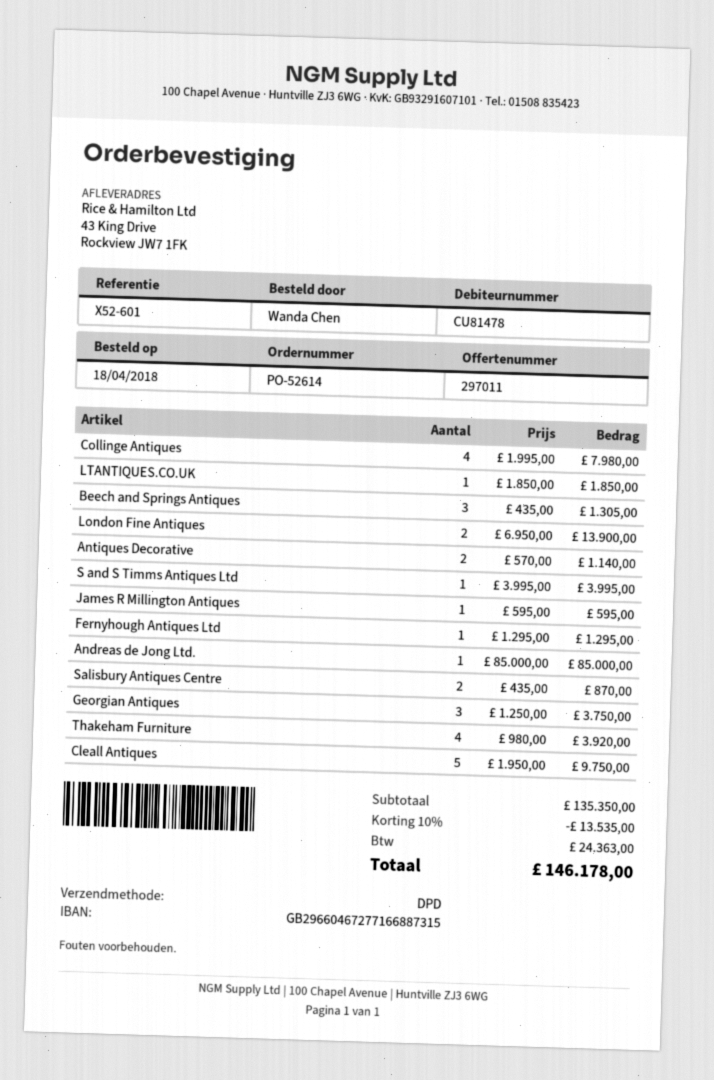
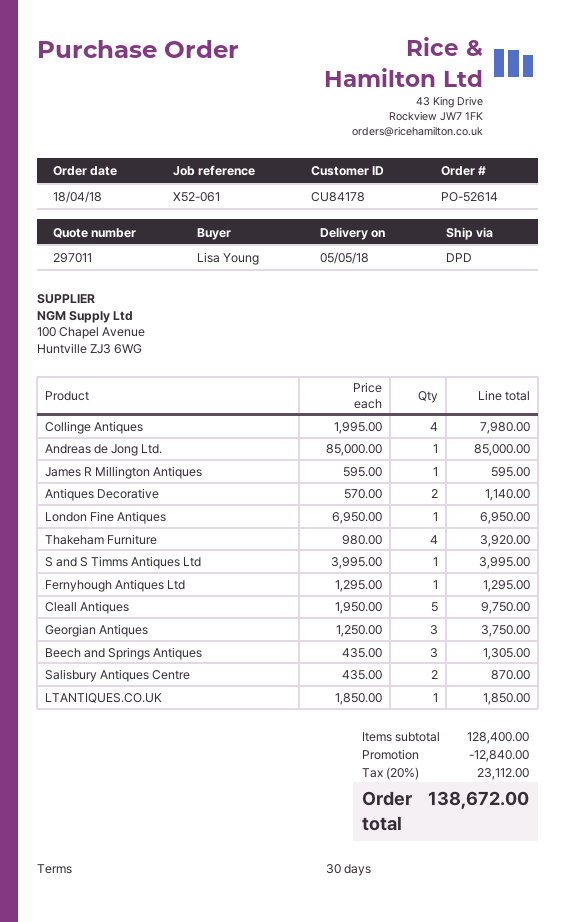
customer number: CU81478 -> CU84178
reference: X52-601 -> X52-061
ordered by: Wanda Chen -> Lisa Young
London Fine Antiques: 2 x 6950.00 = 13900.00 -> 1 x 6950.00 = 6950.00
subtotal: 135350.00 -> 128400.00
discount: 13535.00 -> 12840.00
tax: 24363.00 -> 23112.00
total: 146178.00 -> 138672.00

